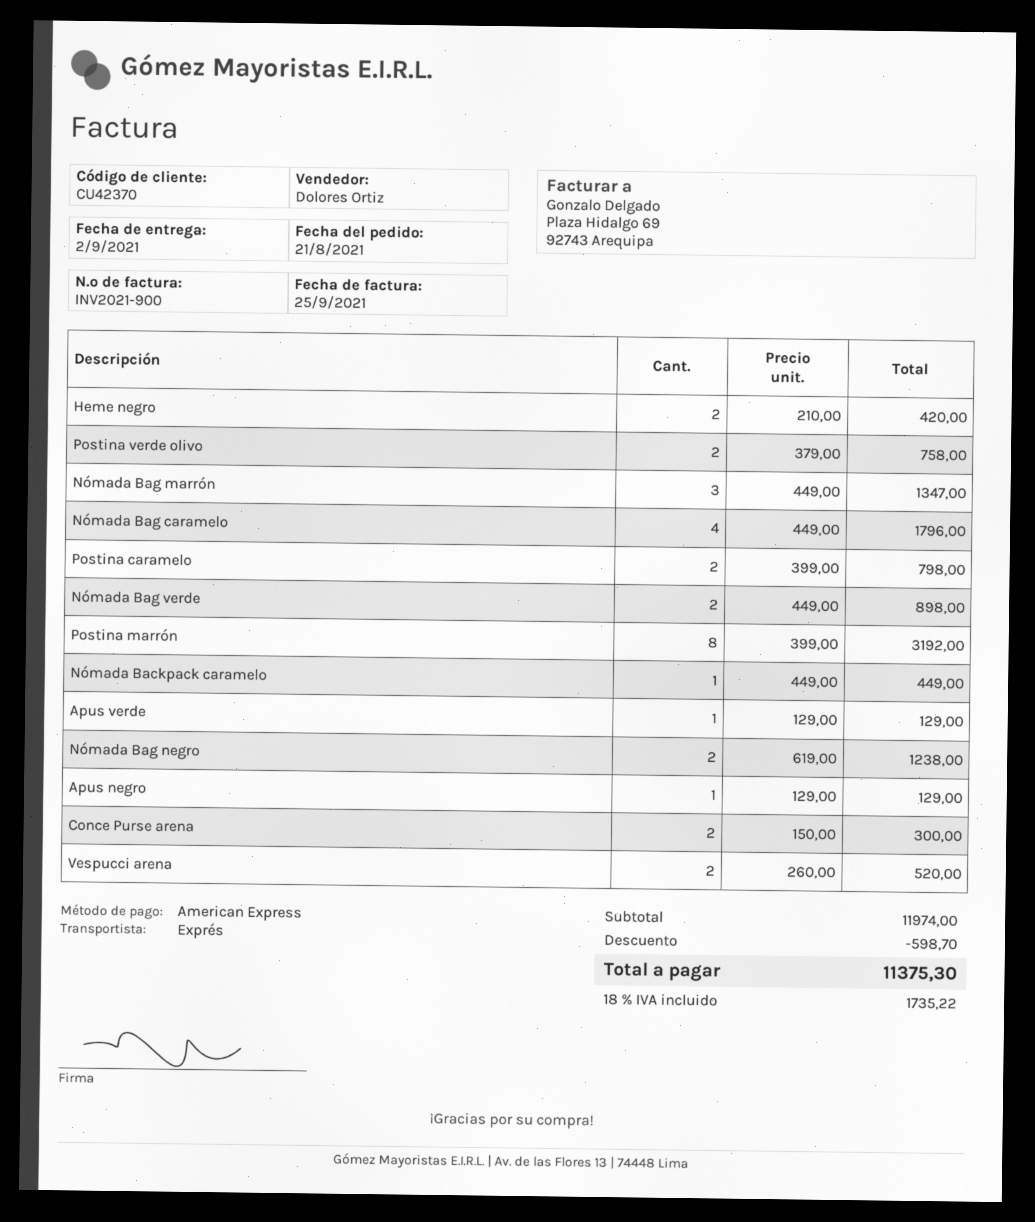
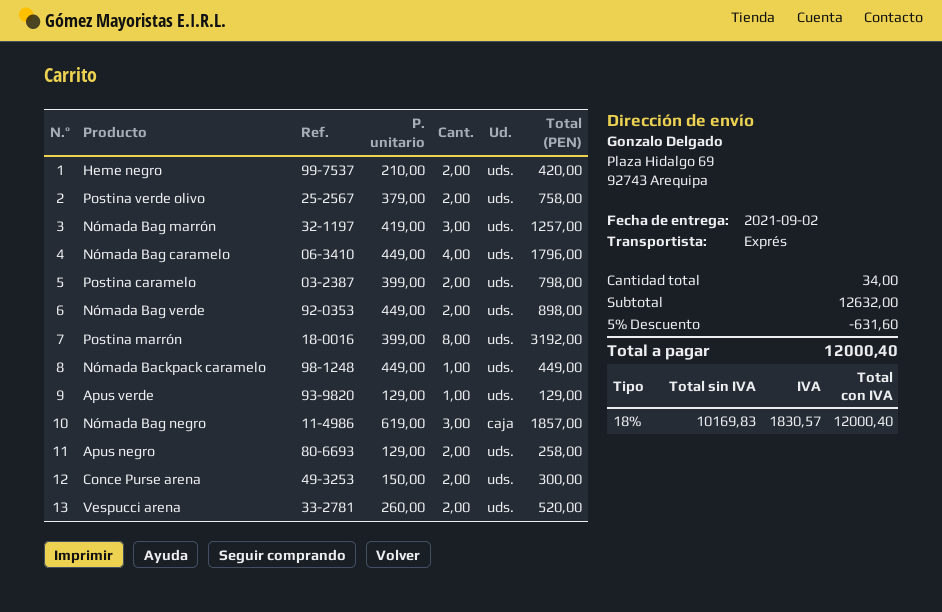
Nómada Bag marrón: 3 x 449.00 = 1347.00 -> 3 x 419.00 = 1257.00
Nómada Bag negro: 2 x 619.00 = 1238.00 -> 3 x 619.00 = 1857.00
Apus negro: 1 x 129.00 = 129.00 -> 2 x 129.00 = 258.00
subtotal: 11974.00 -> 12632.00
discount: 598.70 -> 631.60
tax: 18% = 1735.22 -> 18% = 1830.57
total: 11375.30 -> 12000.40

